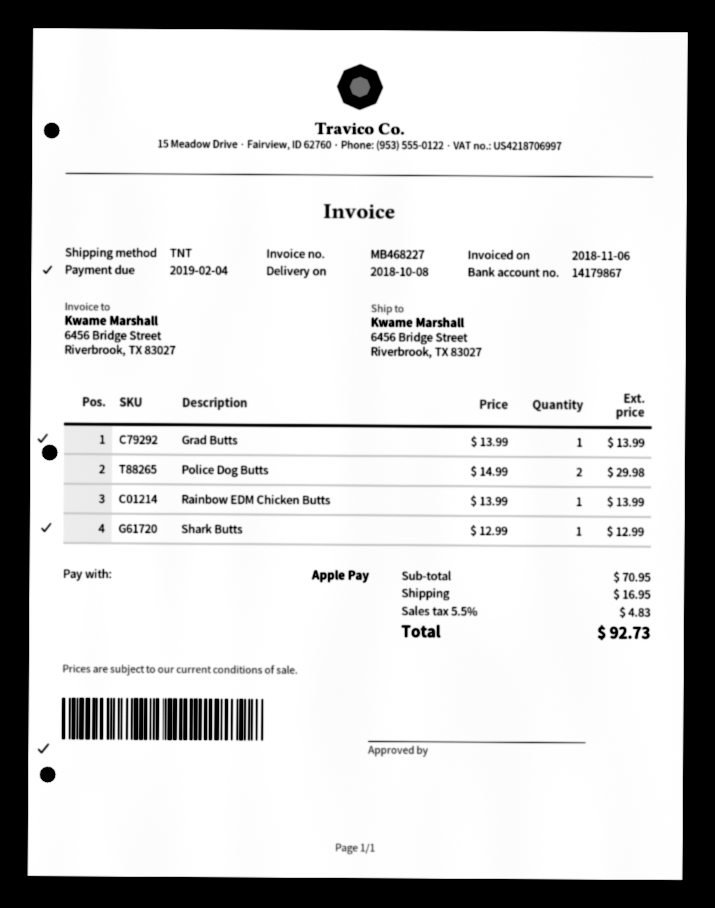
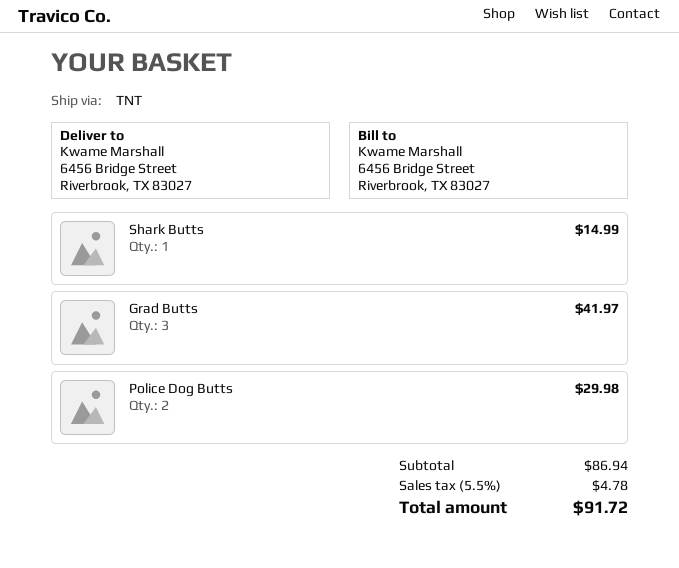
Grad Butts: 1 for 13.99 -> 3 for 41.97
Rainbow EDM Chicken Butts: 1 for 13.99 -> none
Shark Butts: 1 for 12.99 -> 1 for 14.99
subtotal: 70.95 -> 86.94
shipping: 16.95 -> none
tax: 5.5% = 4.83 -> 5.5% = 4.78
total: 92.73 -> 91.72

